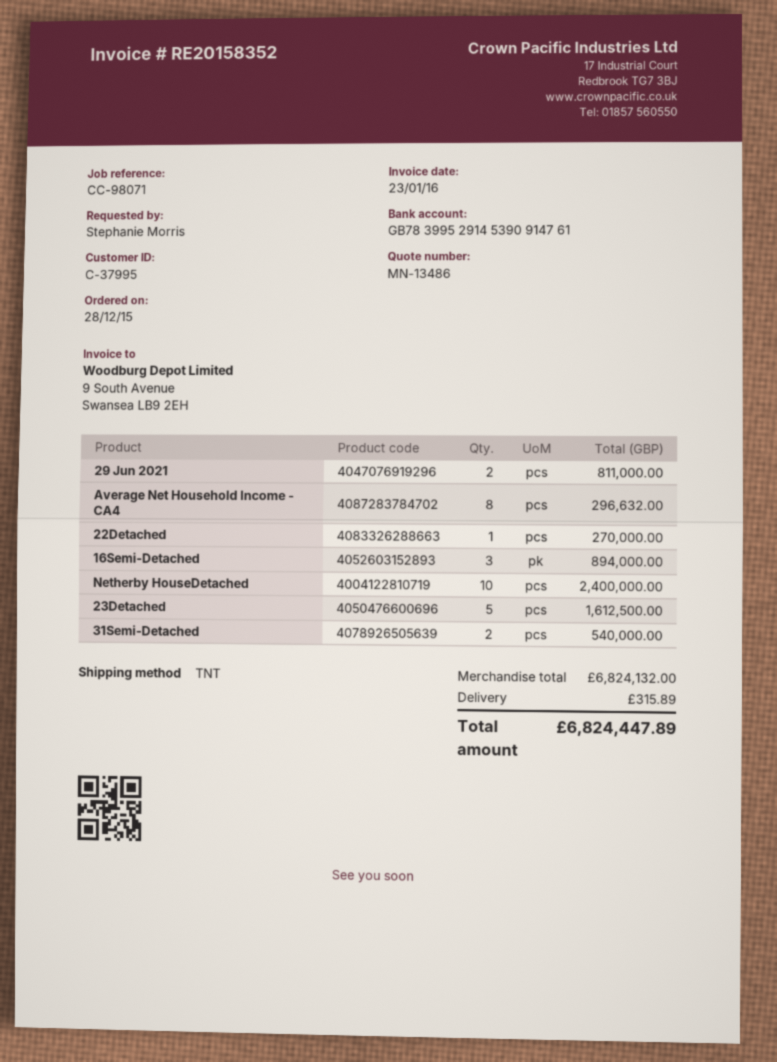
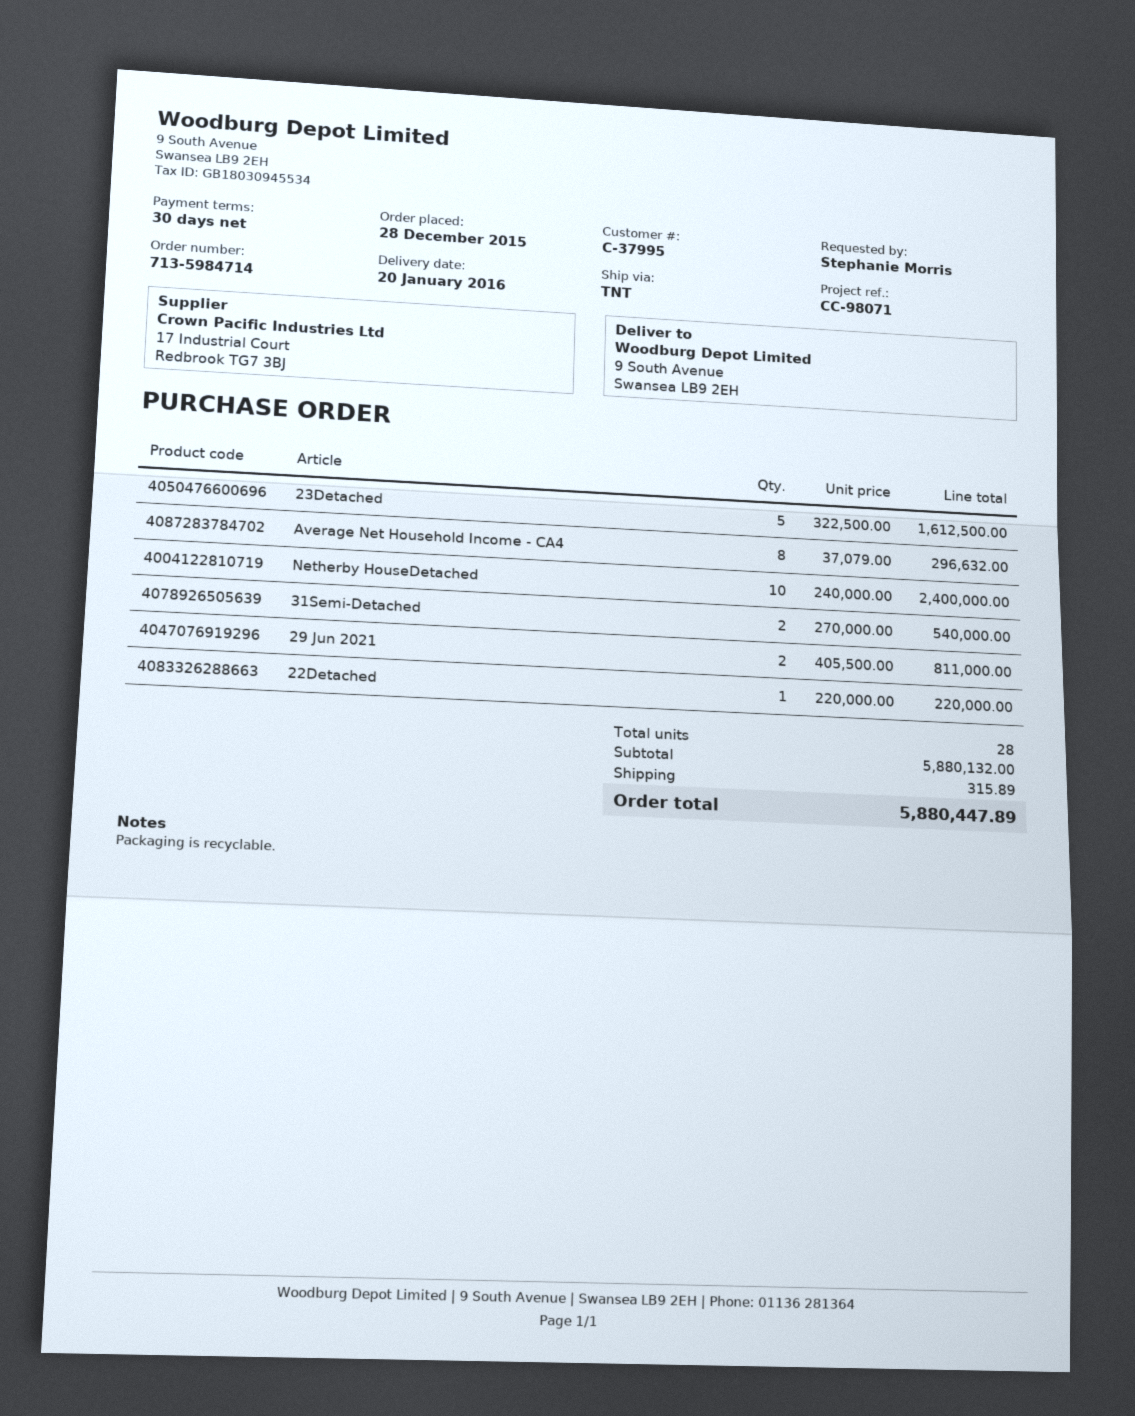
22Detached: 1 for 270000.00 -> 1 for 220000.00
16Semi-Detached: 3 for 894000.00 -> none
subtotal: 6824132.00 -> 5880132.00
total: 6824447.89 -> 5880447.89

